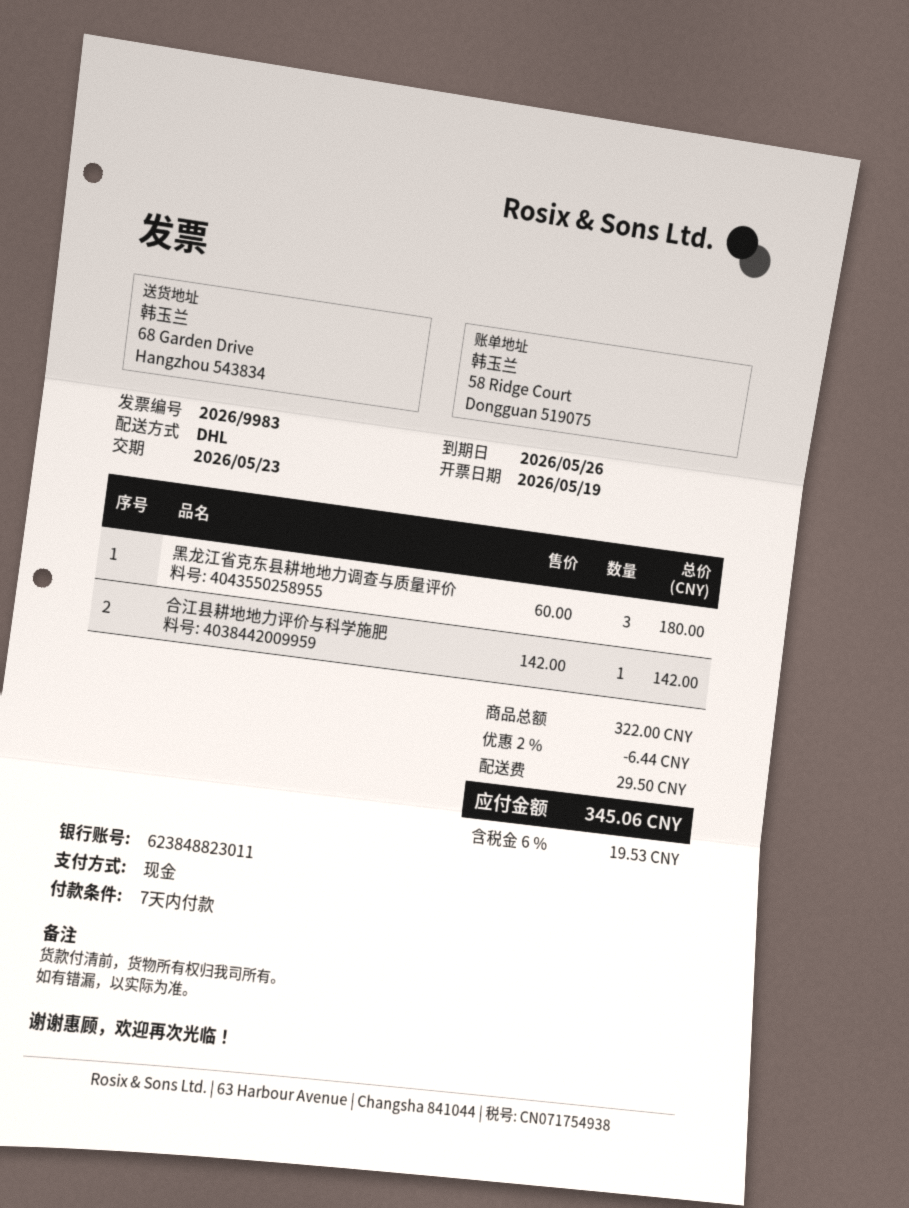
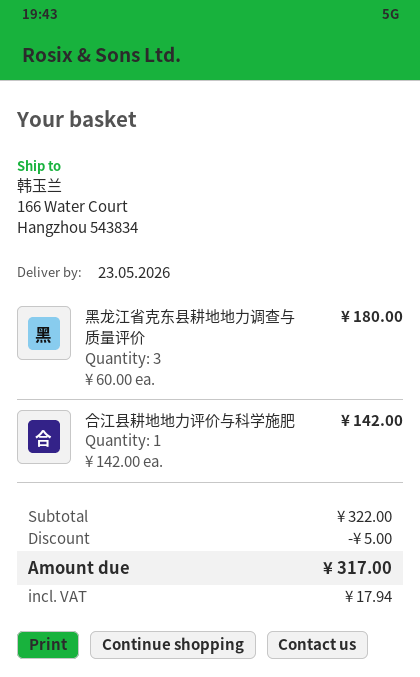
ship to: 68 Garden Drive, Hangzhou 543834 -> 166 Water Court, Hangzhou 543834
discount: 6.44 -> 5.00
shipping: 29.50 -> none
tax: 19.53 -> 17.94
total: 345.06 -> 317.00

